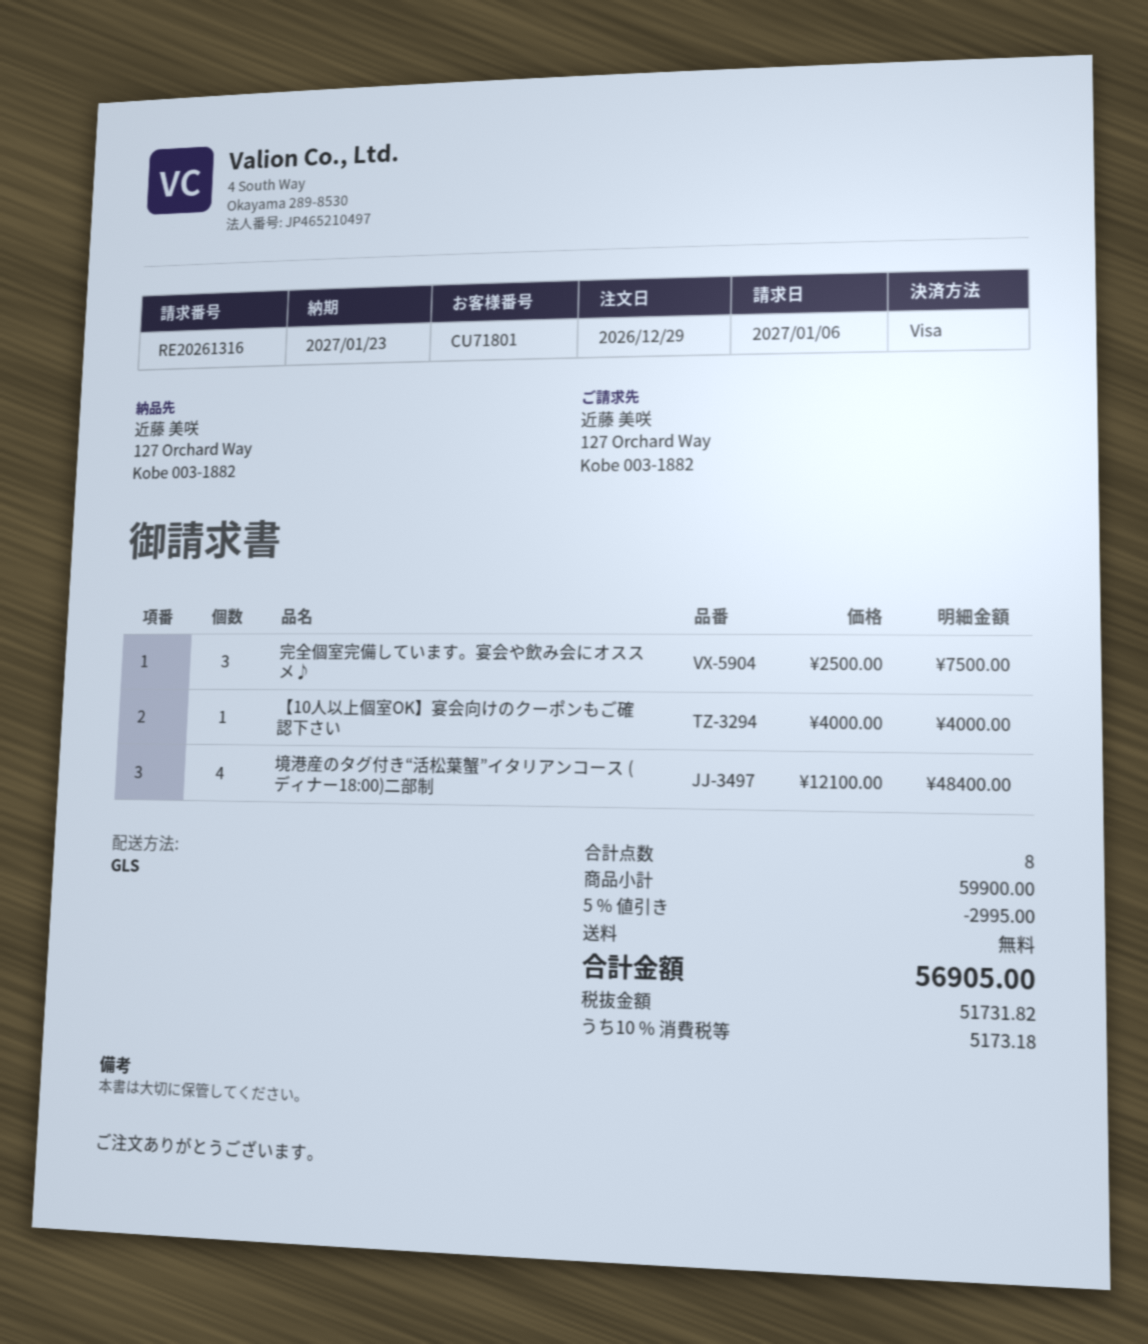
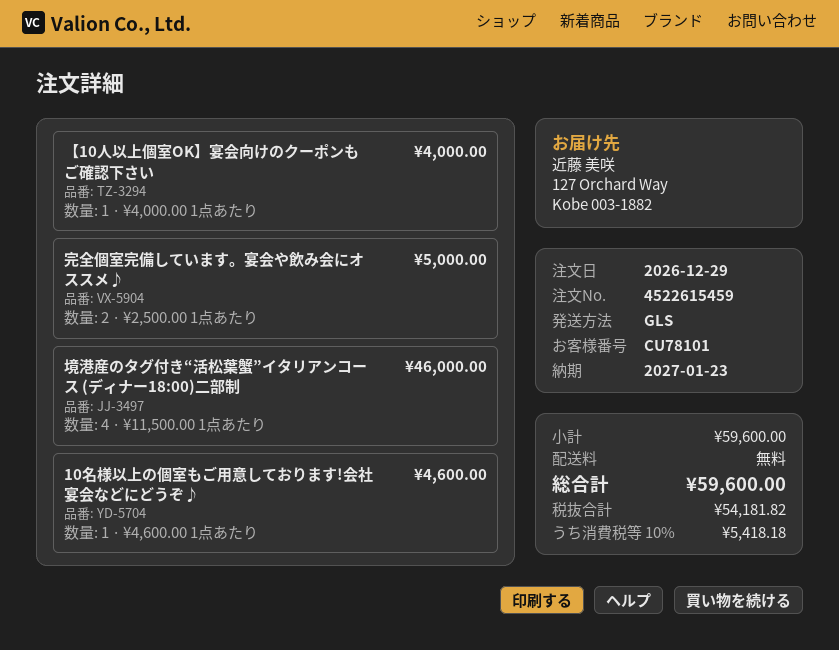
customer number: CU71801 -> CU78101
完全個室完備しています。宴会や飲み会にオススメ♪: 3 x 2500.00 = 7500.00 -> 2 x 2500.00 = 5000.00
境港産のタグ付き“活松葉蟹”イタリアンコース (ディナー18:00)二部制: 4 x 12100.00 = 48400.00 -> 4 x 11500.00 = 46000.00
10名様以上の個室もご用意しております!会社宴会などにどうぞ♪: none -> 1 x 4600.00 = 4600.00
subtotal: 59900.00 -> 59600.00
discount: 5% = 2995.00 -> none
net: 51731.82 -> 54181.82
tax: 10% = 5173.18 -> 10% = 5418.18
total: 56905.00 -> 59600.00

